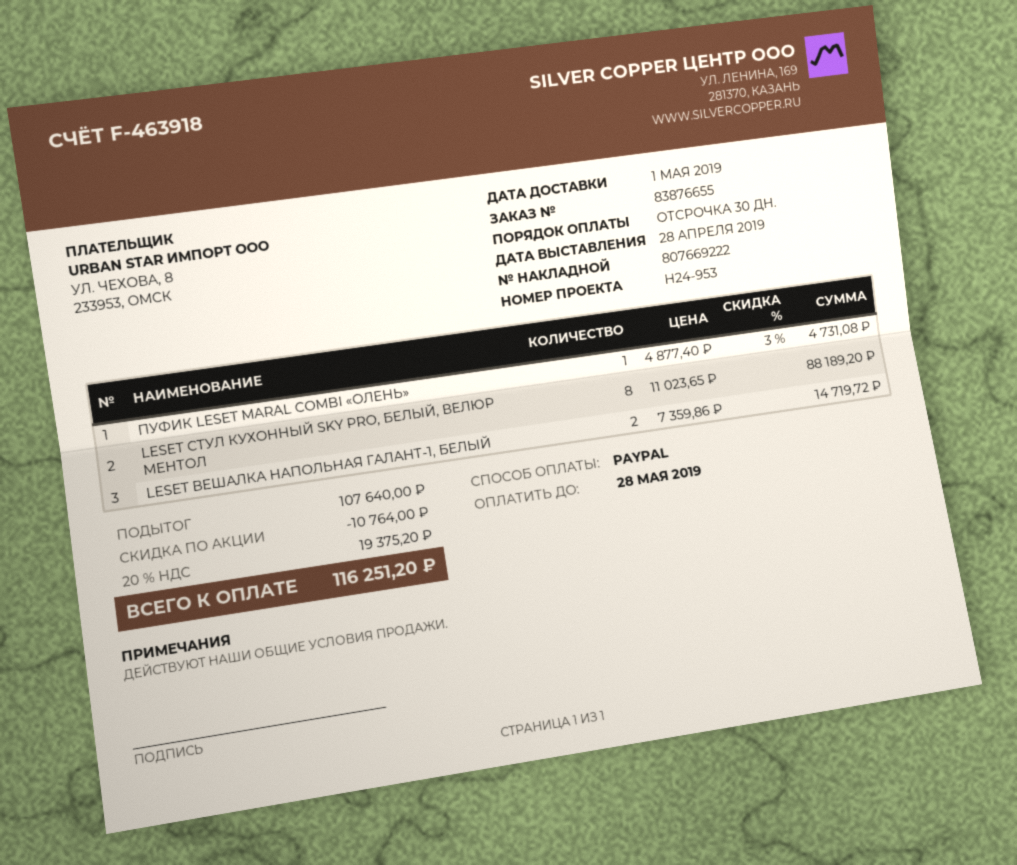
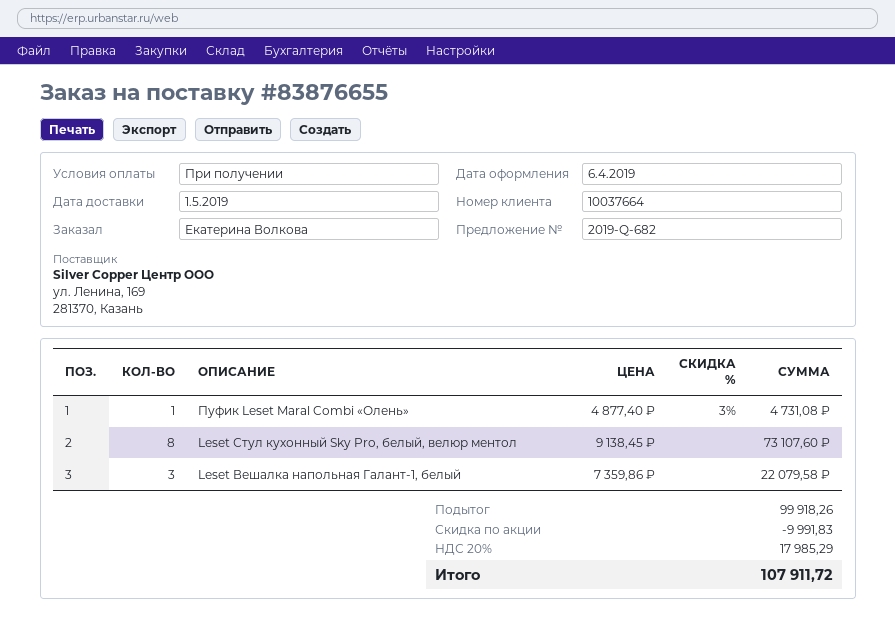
payment terms: 30 days -> on receipt
LESET СТУЛ КУХОННЫЙ SKY PRO, БЕЛЫЙ, ВЕЛЮР МЕНТОЛ: 8 x 11023.65 = 88189.20 -> 8 x 9138.45 = 73107.60
LESET ВЕШАЛКА НАПОЛЬНАЯ ГАЛАНТ-1, БЕЛЫЙ: 2 x 7359.86 = 14719.72 -> 3 x 7359.86 = 22079.58
subtotal: 107640.00 -> 99918.26
discount: 10764.00 -> 9991.83
tax: 20% = 19375.20 -> 20% = 17985.29
total: 116251.20 -> 107911.72

